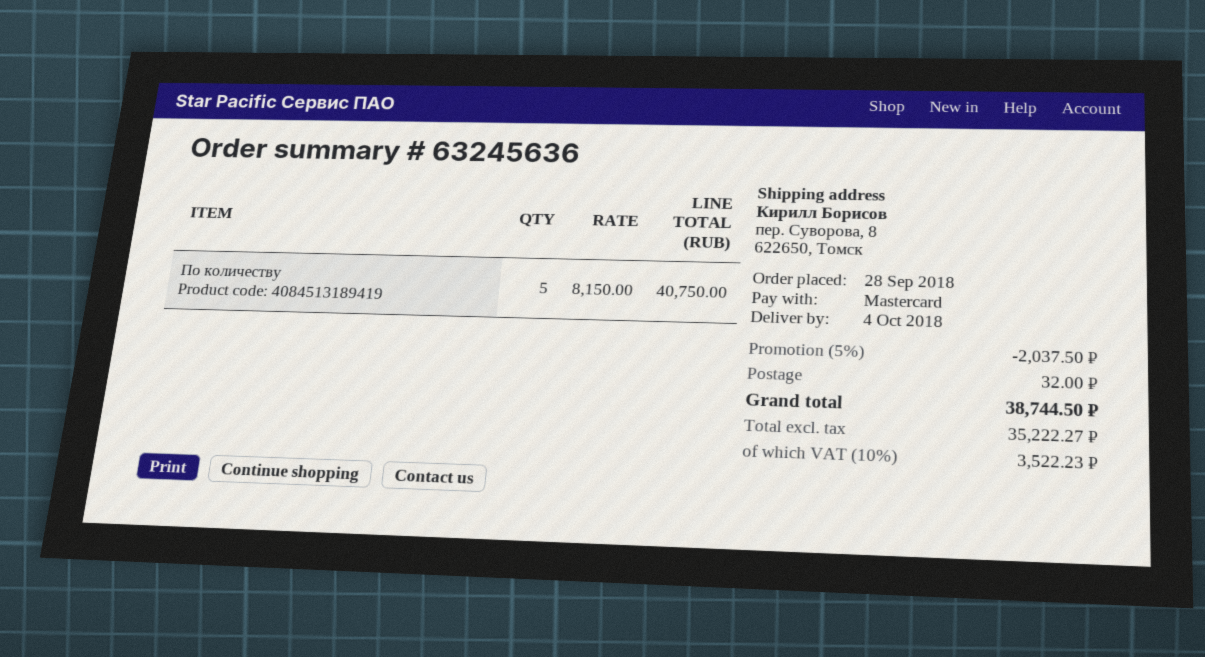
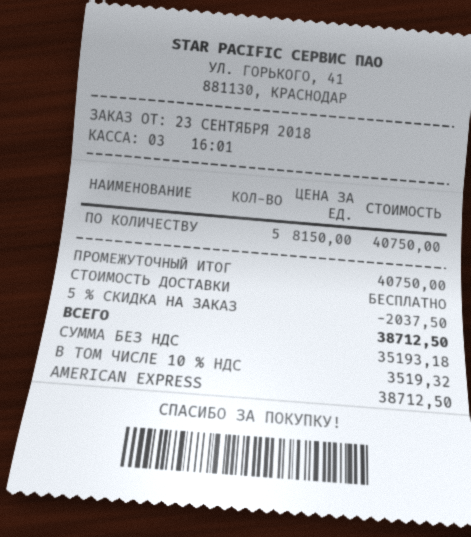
order date: 2018-09-28 -> 2018-09-23
payment method: Mastercard -> American Express
shipping: 32.00 -> 0.00
net: 35222.27 -> 35193.18
tax: 10% = 3522.23 -> 10% = 3519.32
total: 38744.50 -> 38712.50

